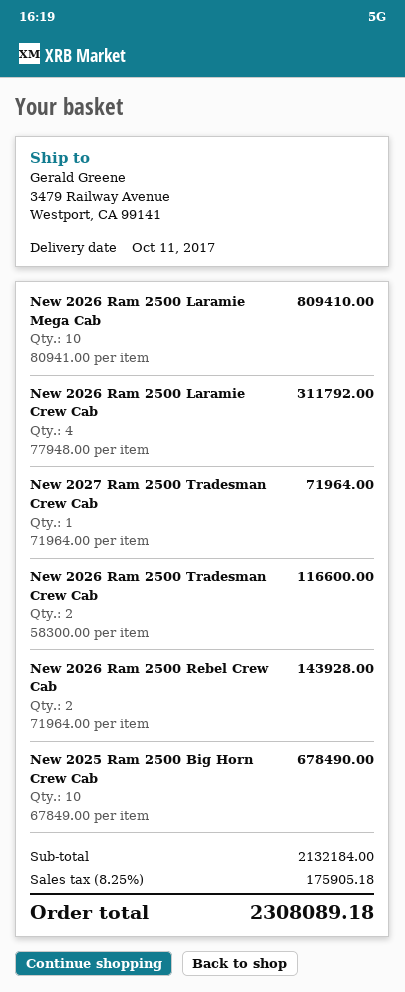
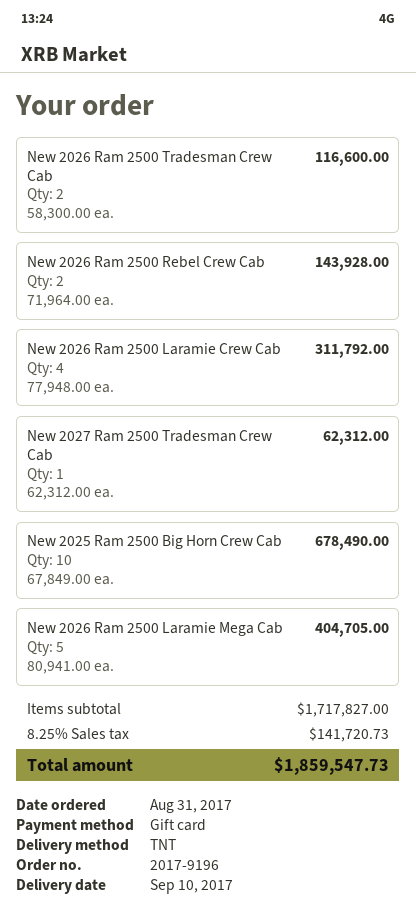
delivery date: 2017-10-11 -> 2017-09-10
New 2026 Ram 2500 Laramie Mega Cab: 10 x 80941.00 = 809410.00 -> 5 x 80941.00 = 404705.00
New 2027 Ram 2500 Tradesman Crew Cab: 1 x 71964.00 = 71964.00 -> 1 x 62312.00 = 62312.00
subtotal: 2132184.00 -> 1717827.00
tax: 8.25% = 175905.18 -> 8.25% = 141720.73
total: 2308089.18 -> 1859547.73

